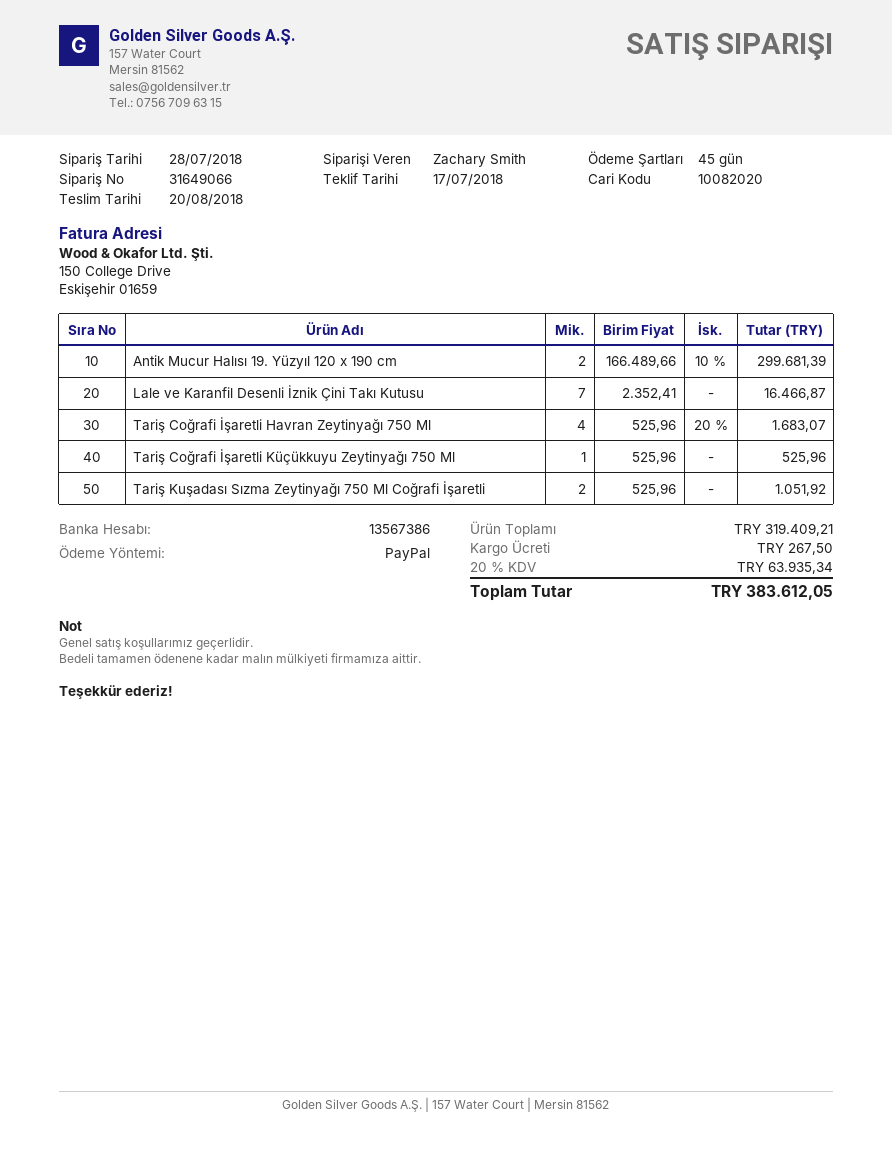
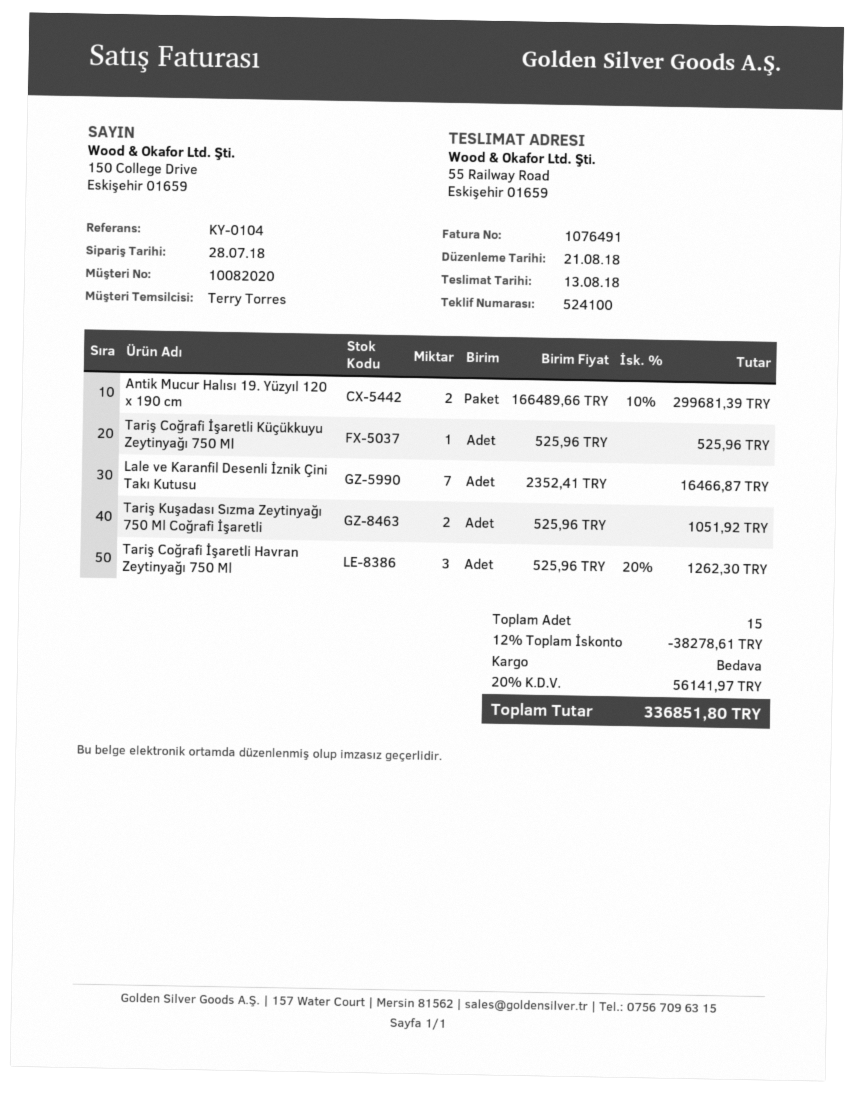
delivery date: 2018-08-20 -> 2018-08-13
Tariş Coğrafi İşaretli Havran Zeytinyağı 750 Ml: 4 x 525.96 - 20% = 1683.07 -> 3 x 525.96 - 20% = 1262.30
discount: none -> 12% = 38278.61
shipping: 267.50 -> 0.00
tax: 20% = 63935.34 -> 20% = 56141.97
total: 383612.05 -> 336851.80

